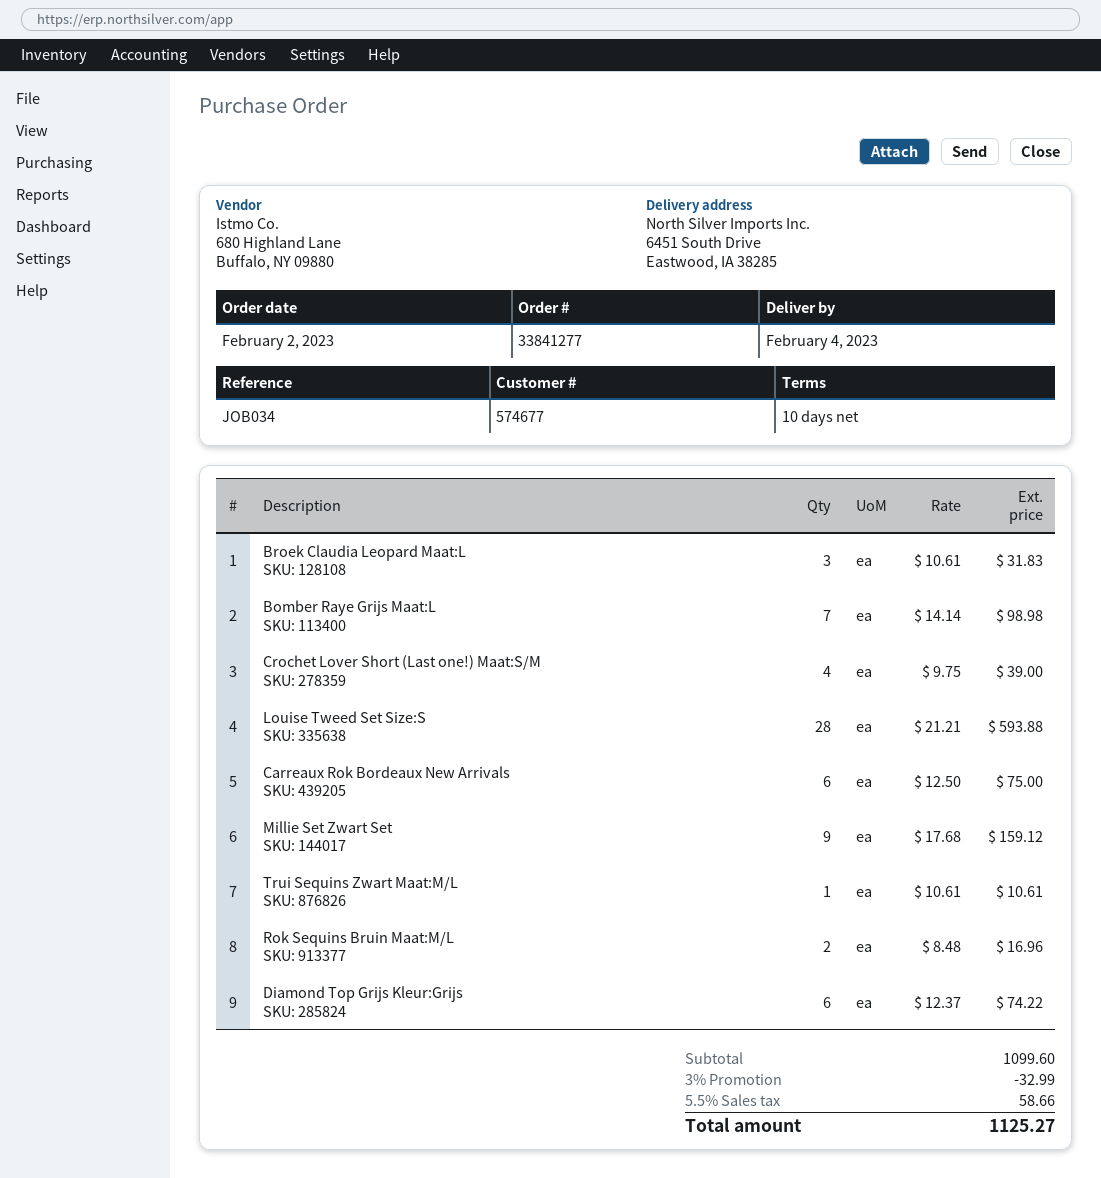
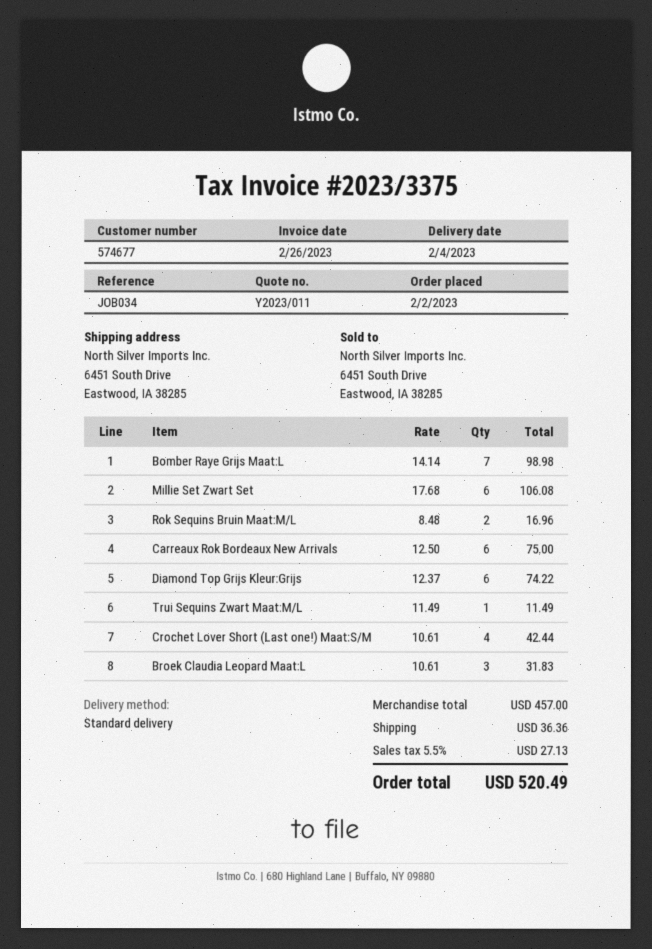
Crochet Lover Short (Last one!) Maat:S/M: 4 x 9.75 = 39.00 -> 4 x 10.61 = 42.44
Louise Tweed Set Size:S: 28 x 21.21 = 593.88 -> none
Millie Set Zwart Set: 9 x 17.68 = 159.12 -> 6 x 17.68 = 106.08
Trui Sequins Zwart Maat:M/L: 1 x 10.61 = 10.61 -> 1 x 11.49 = 11.49
subtotal: 1099.60 -> 457.00
discount: 3% = 32.99 -> none
shipping: none -> 36.36
tax: 5.5% = 58.66 -> 5.5% = 27.13
total: 1125.27 -> 520.49

